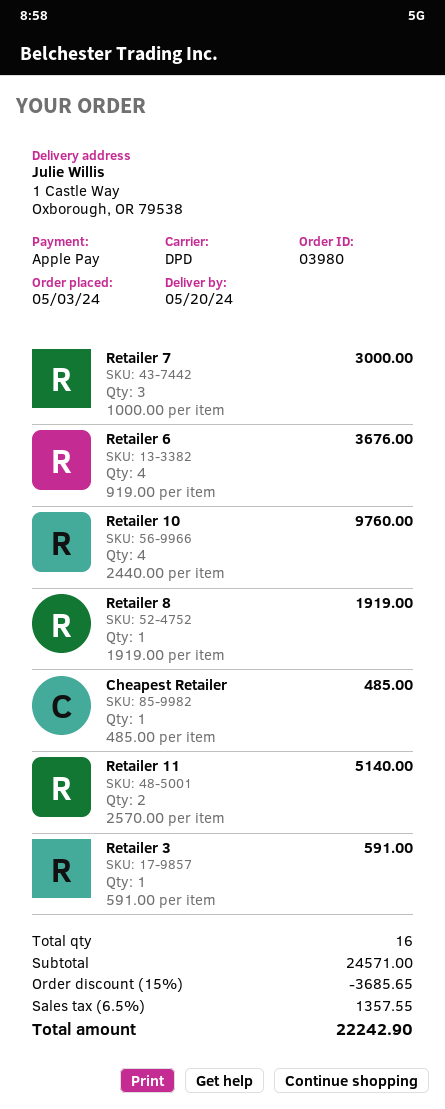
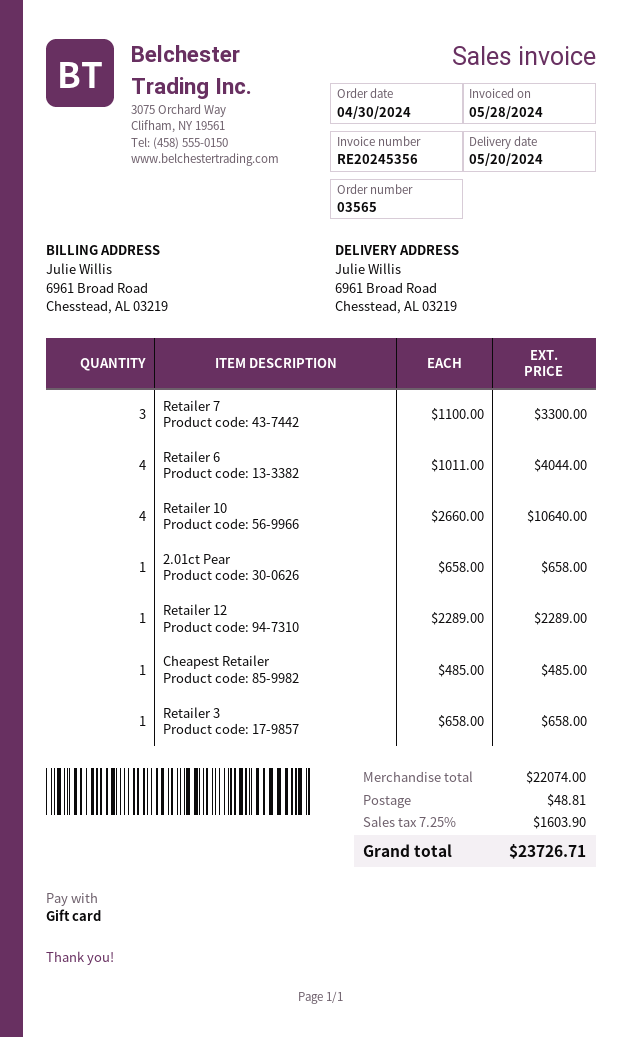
order number: 03980 -> 03565
order date: 2024-05-03 -> 2024-04-30
payment method: Apple Pay -> gift card
ship to: 1 Castle Way, Oxborough, OR 79538 -> 6961 Broad Road, Chesstead, AL 03219
Retailer 7: 3 x 1000.00 = 3000.00 -> 3 x 1100.00 = 3300.00
Retailer 6: 4 x 919.00 = 3676.00 -> 4 x 1011.00 = 4044.00
Retailer 10: 4 x 2440.00 = 9760.00 -> 4 x 2660.00 = 10640.00
Retailer 8: 1 x 1919.00 = 1919.00 -> none
Retailer 11: 2 x 2570.00 = 5140.00 -> none
Retailer 3: 1 x 591.00 = 591.00 -> 1 x 658.00 = 658.00
2.01ct Pear: none -> 1 x 658.00 = 658.00
Retailer 12: none -> 1 x 2289.00 = 2289.00
subtotal: 24571.00 -> 22074.00
discount: 15% = 3685.65 -> none
shipping: none -> 48.81
tax: 6.5% = 1357.55 -> 7.25% = 1603.90
total: 22242.90 -> 23726.71

